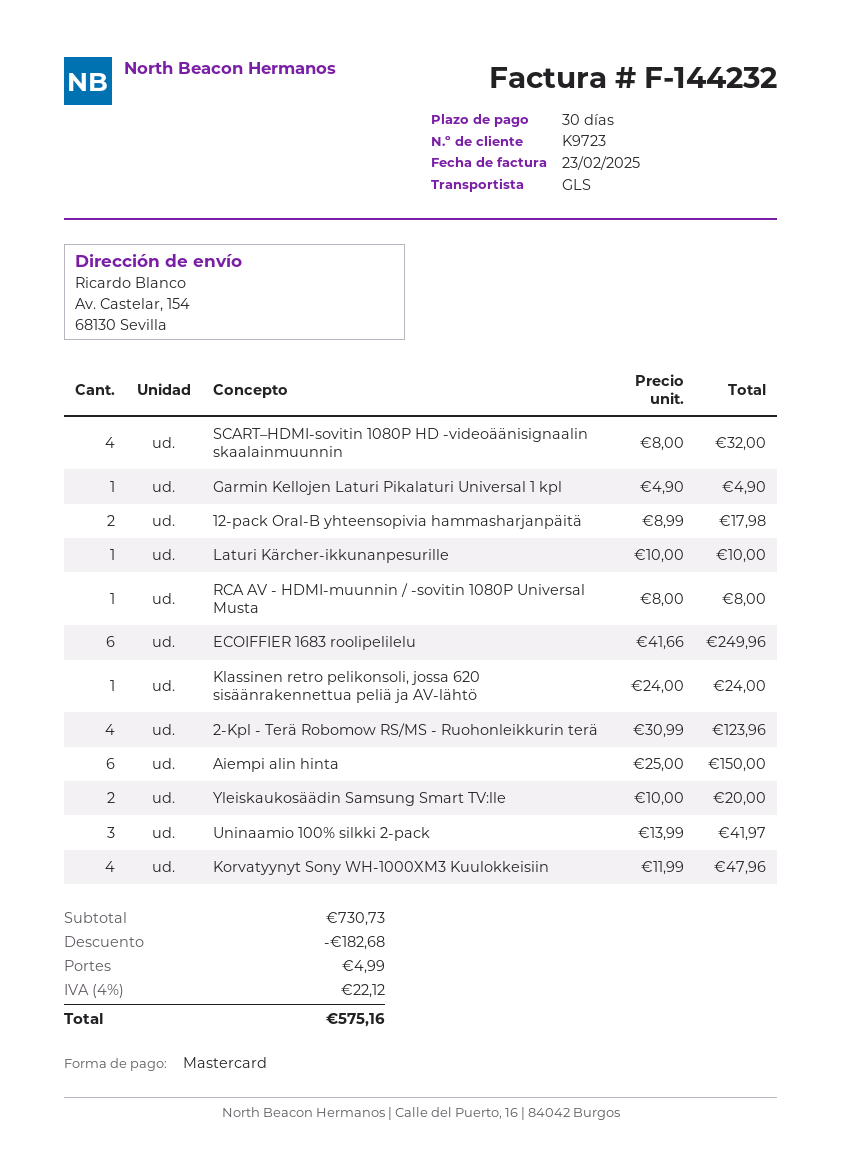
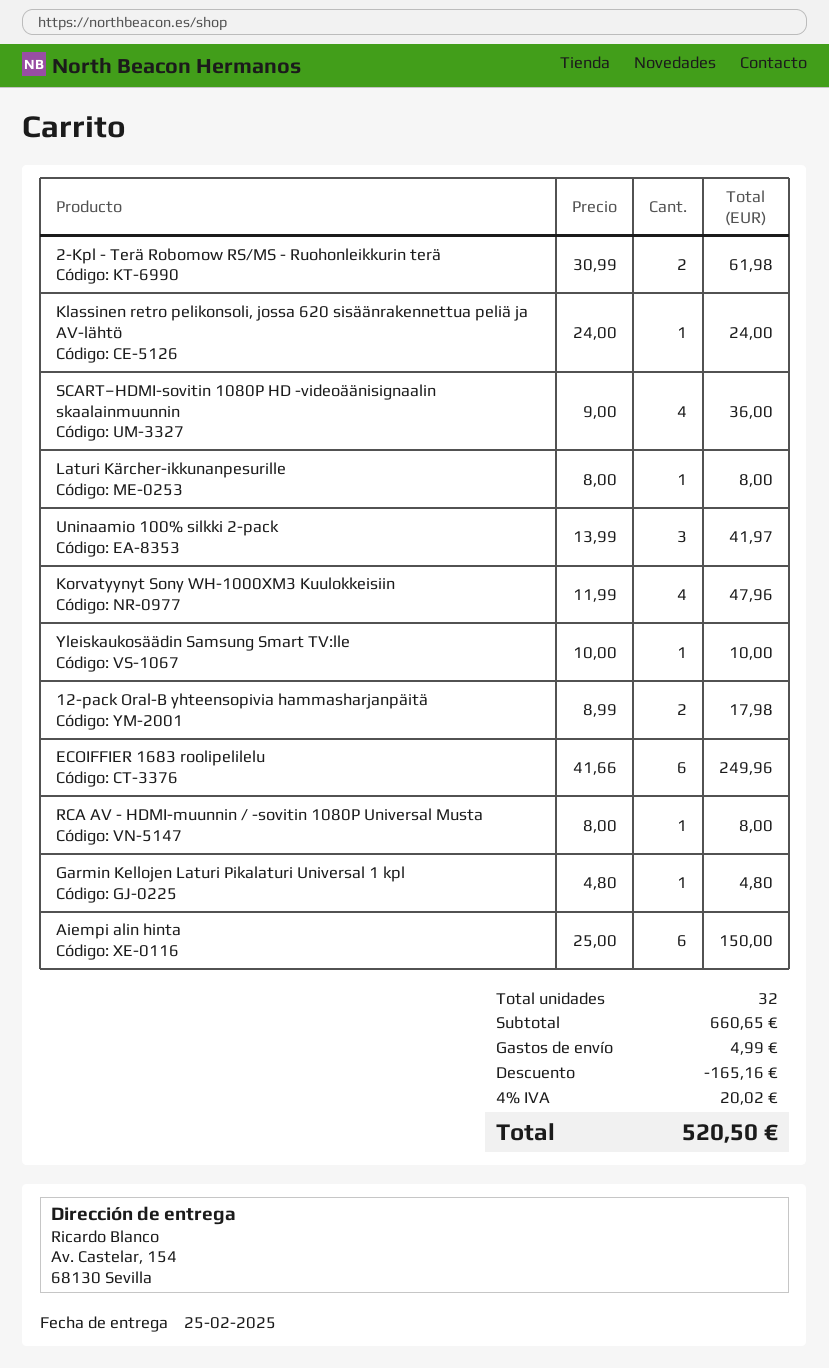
SCART–HDMI-sovitin 1080P HD -videoäänisignaalin skaalainmuunnin: 4 x 8.00 = 32.00 -> 4 x 9.00 = 36.00
Garmin Kellojen Laturi Pikalaturi Universal 1 kpl: 1 x 4.90 = 4.90 -> 1 x 4.80 = 4.80
Laturi Kärcher-ikkunanpesurille: 1 x 10.00 = 10.00 -> 1 x 8.00 = 8.00
2-Kpl - Terä Robomow RS/MS - Ruohonleikkurin terä: 4 x 30.99 = 123.96 -> 2 x 30.99 = 61.98
Yleiskaukosäädin Samsung Smart TV:lle: 2 x 10.00 = 20.00 -> 1 x 10.00 = 10.00
subtotal: 730.73 -> 660.65
discount: 182.68 -> 165.16
tax: 4% = 22.12 -> 4% = 20.02
total: 575.16 -> 520.50

